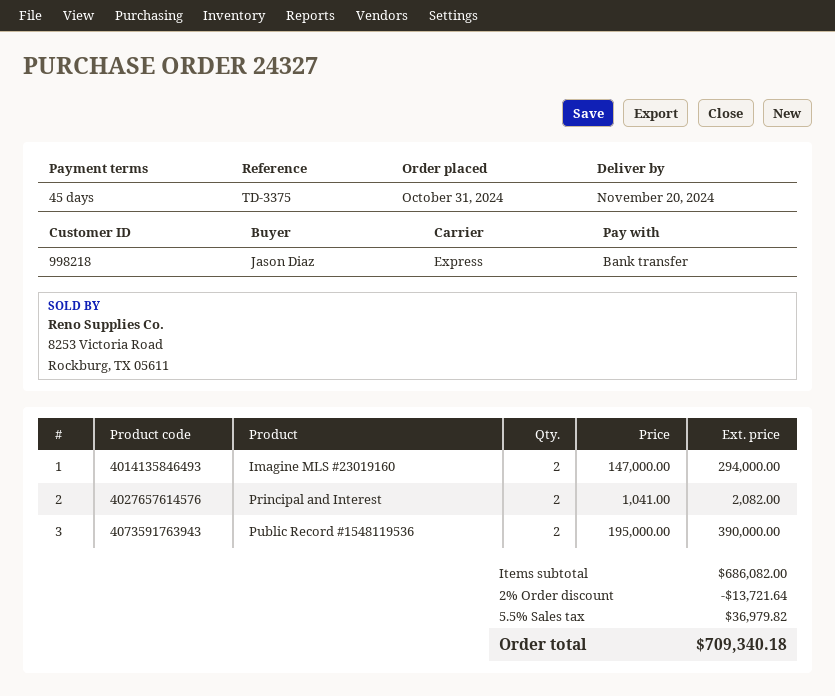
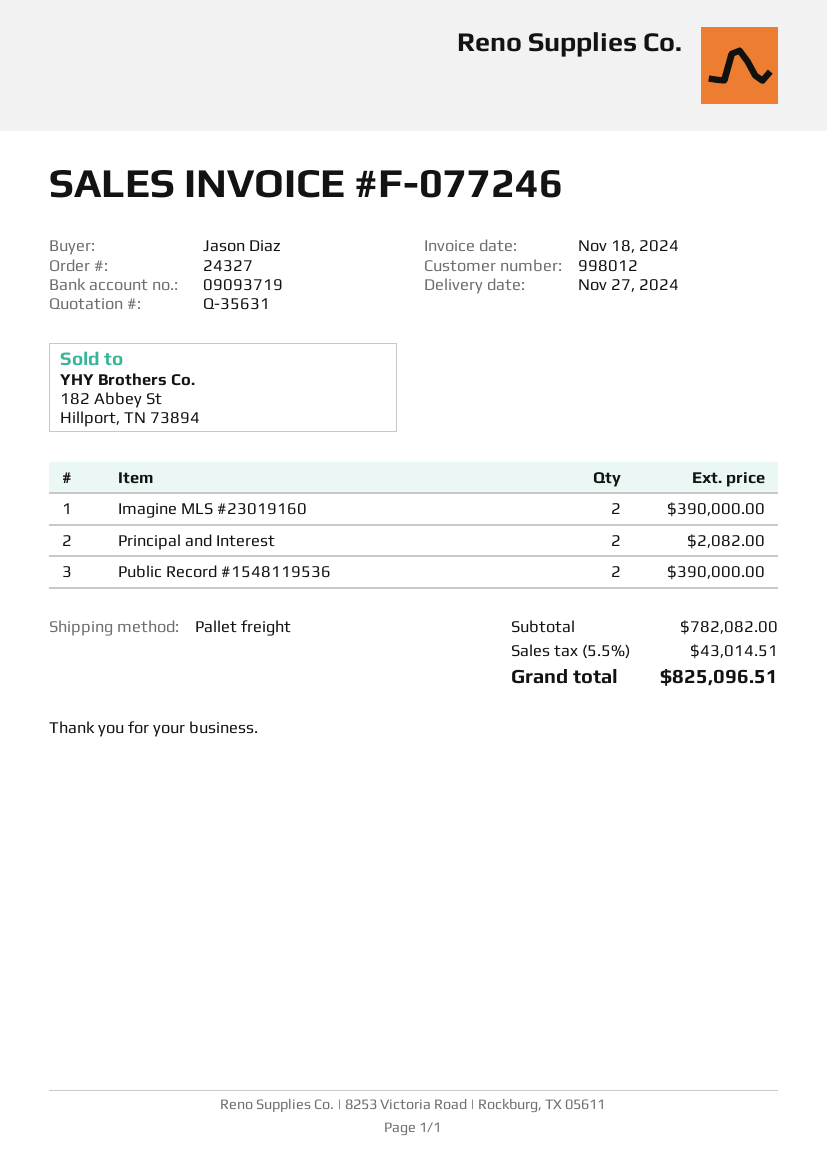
delivery date: 2024-11-20 -> 2024-11-27
customer number: 998218 -> 998012
shipping method: express -> pallet freight
Imagine MLS #23019160: 2 for 294000.00 -> 2 for 390000.00
subtotal: 686082.00 -> 782082.00
discount: 2% = 13721.64 -> none
tax: 5.5% = 36979.82 -> 5.5% = 43014.51
total: 709340.18 -> 825096.51

